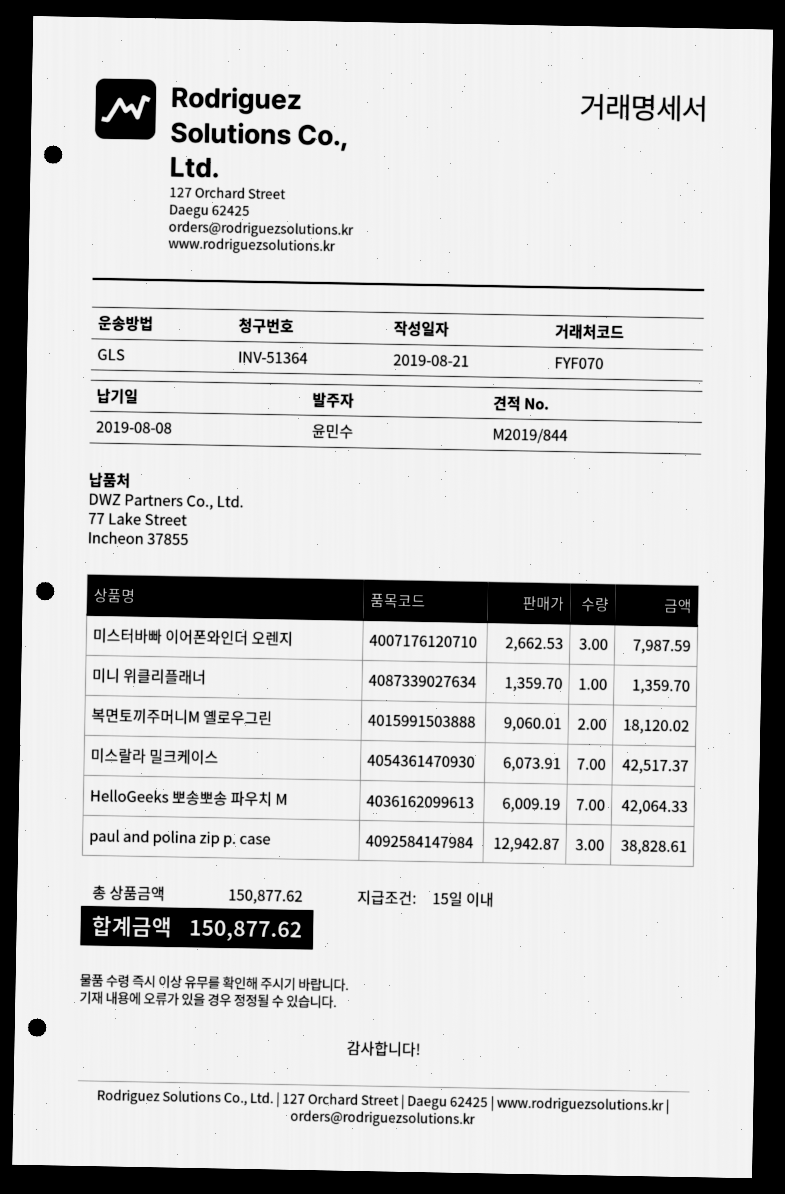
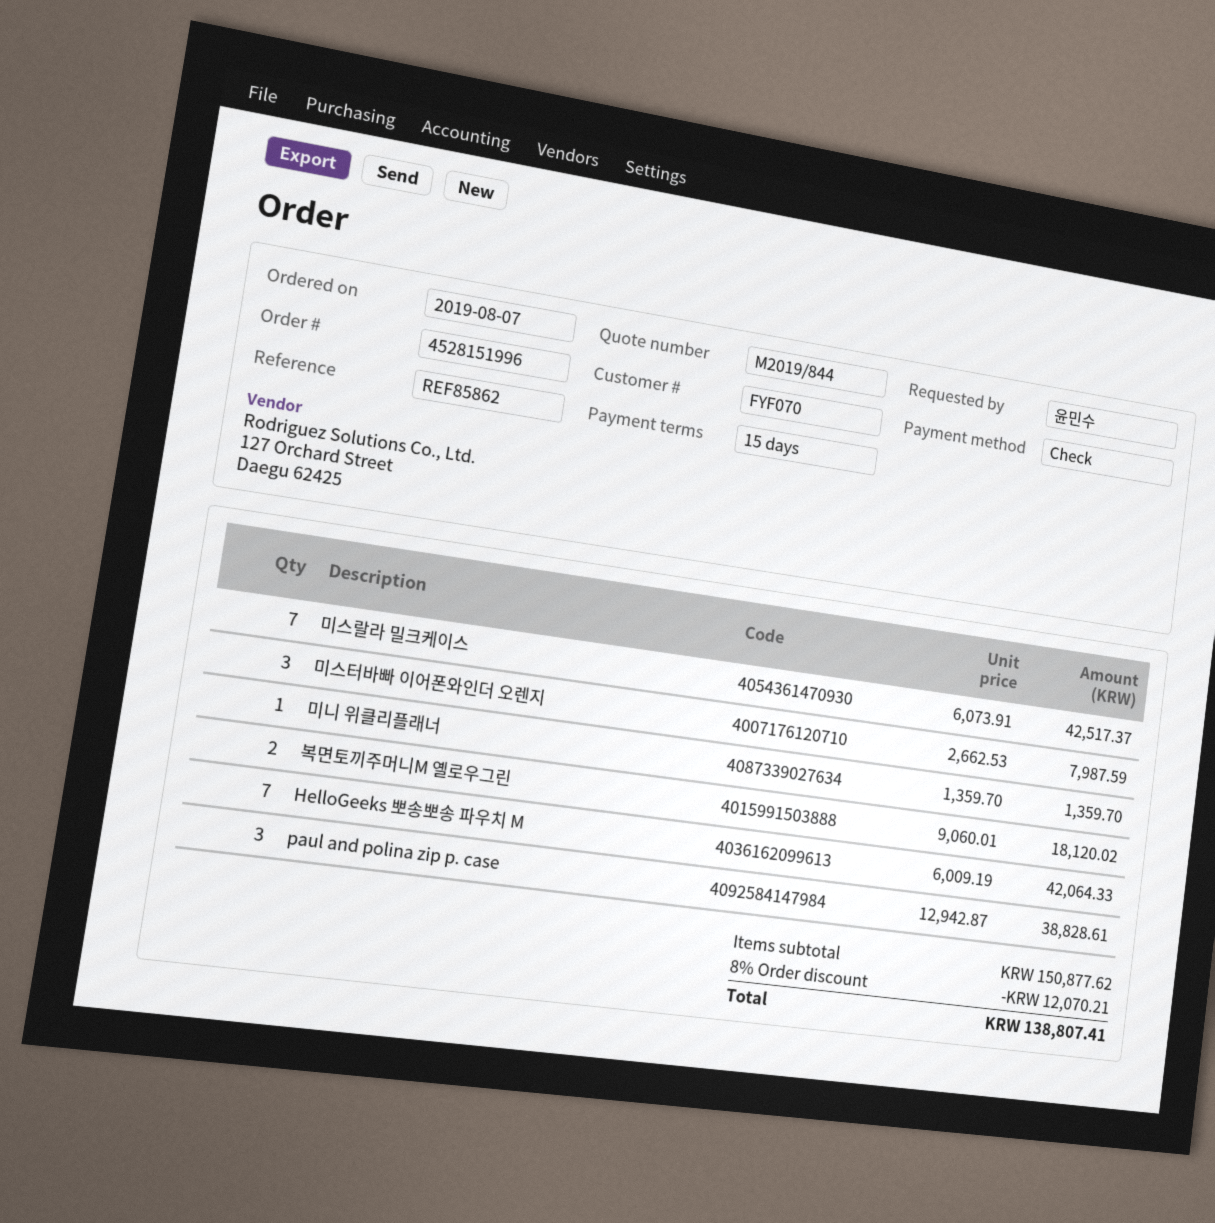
discount: none -> 8% = 12070.21
total: 150877.62 -> 138807.41

